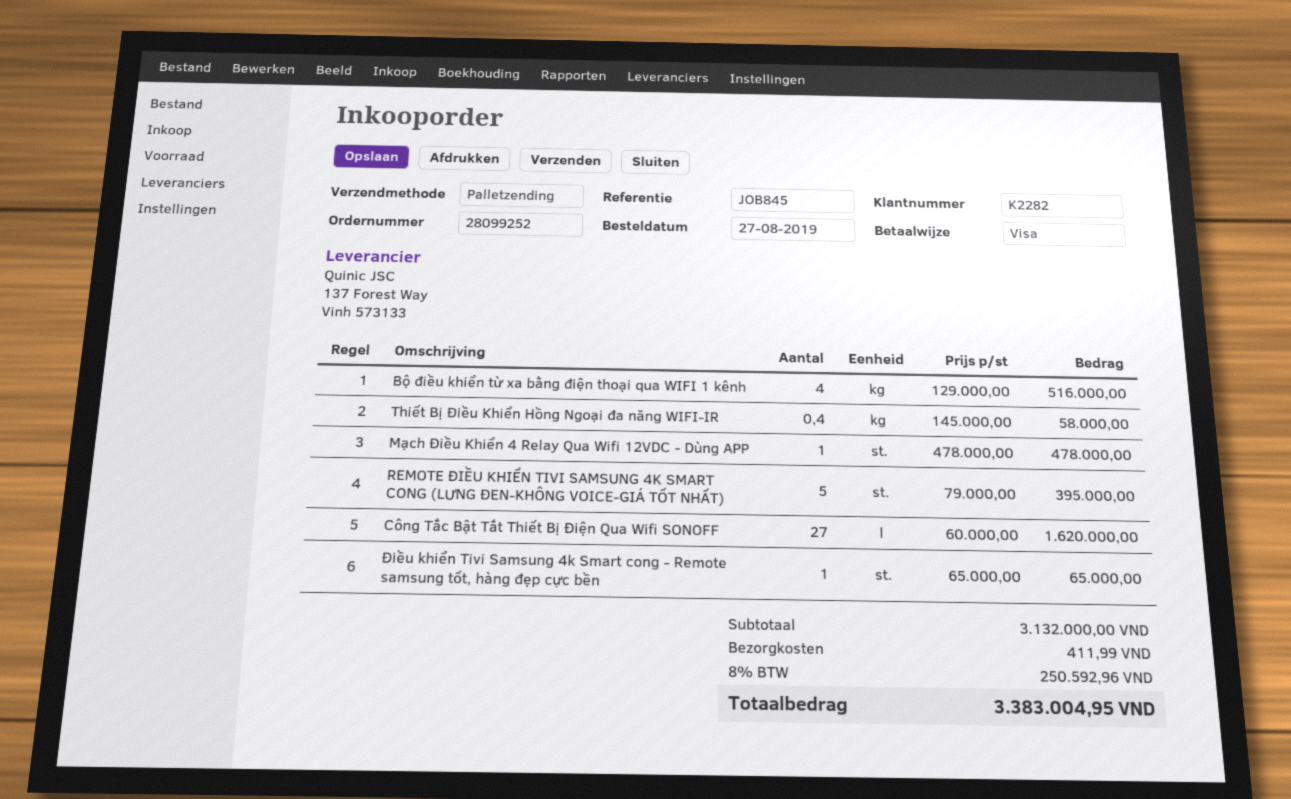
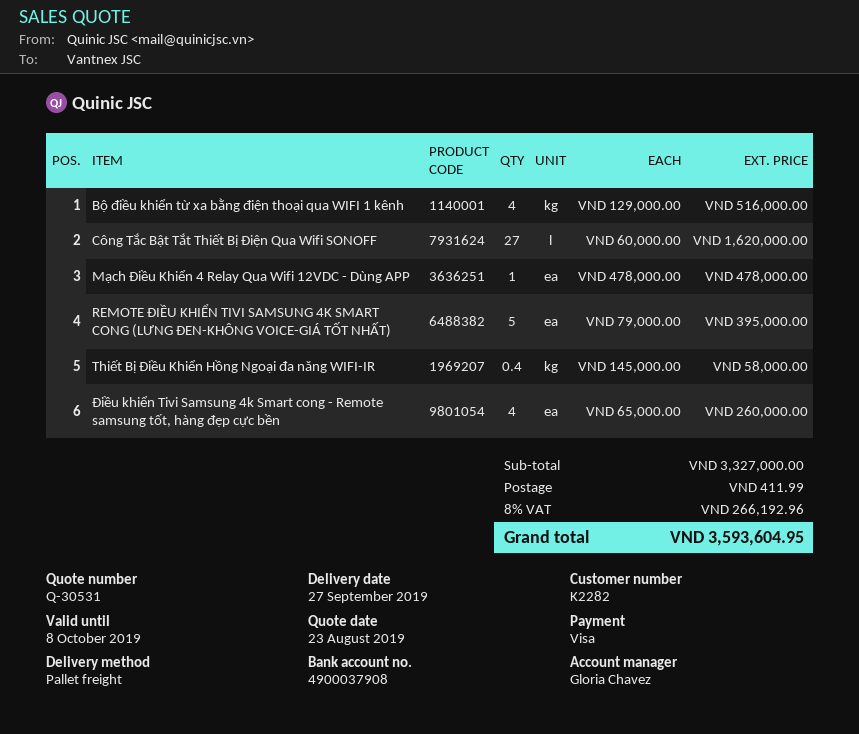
Điều khiển Tivi Samsung 4k Smart cong - Remote samsung tốt, hàng đẹp cực bền: 1 x 65000.00 = 65000.00 -> 4 x 65000.00 = 260000.00
subtotal: 3132000.00 -> 3327000.00
tax: 8% = 250592.96 -> 8% = 266192.96
total: 3383004.95 -> 3593604.95

